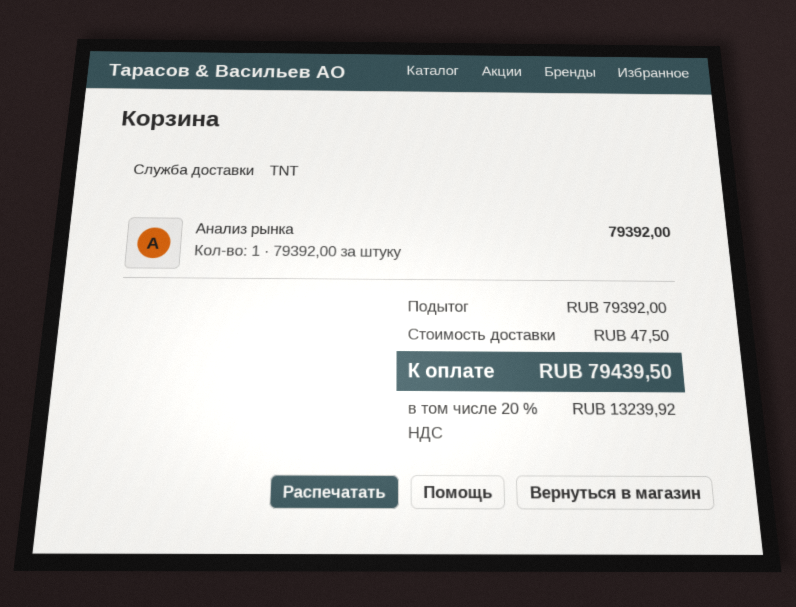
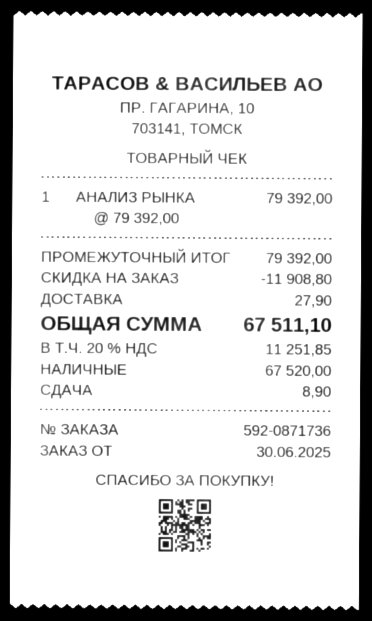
discount: none -> 11908.80
shipping: 47.50 -> 27.90
tax: 20% = 13239.92 -> 20% = 11251.85
total: 79439.50 -> 67511.10

